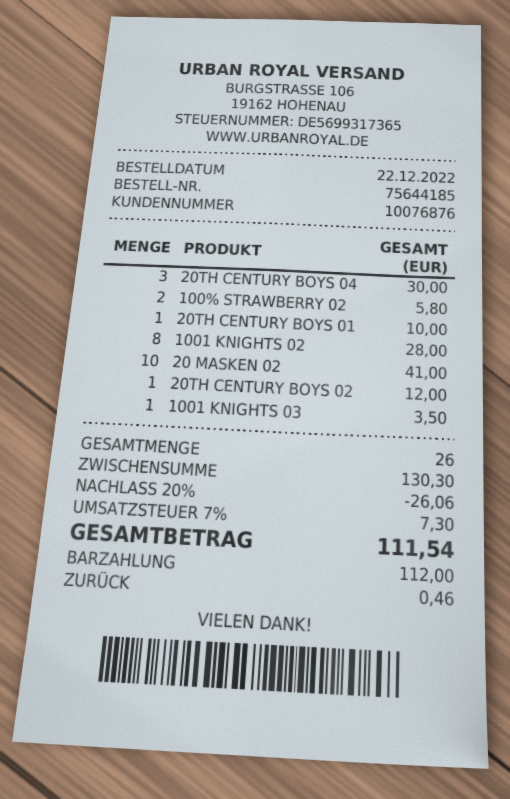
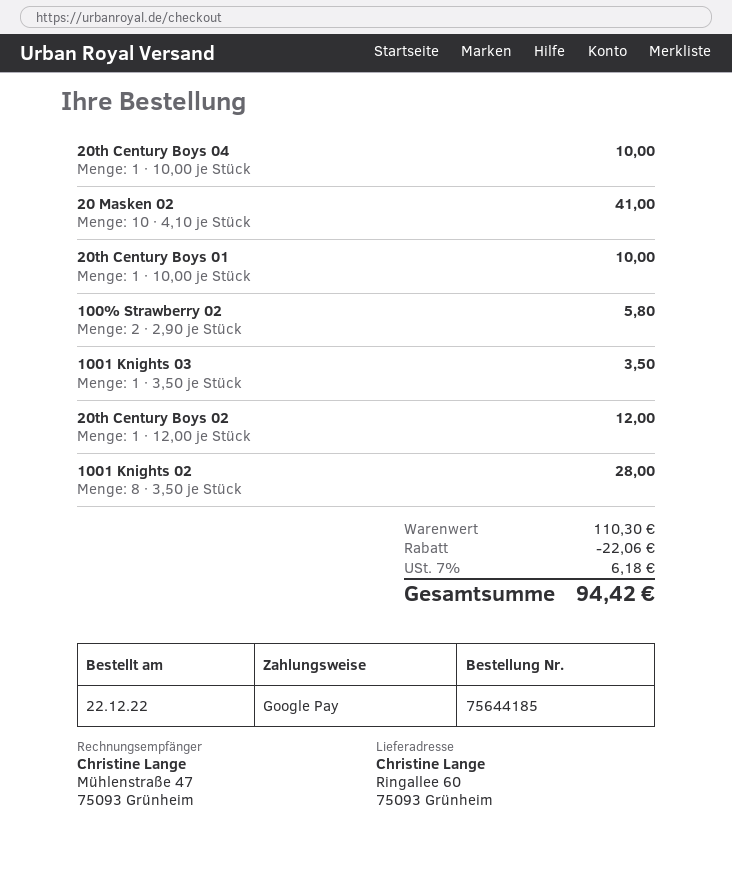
payment method: cash -> Google Pay
20TH CENTURY BOYS 04: 3 for 30.00 -> 1 for 10.00
subtotal: 130.30 -> 110.30
discount: 26.06 -> 22.06
tax: 7% = 7.30 -> 7% = 6.18
total: 111.54 -> 94.42

